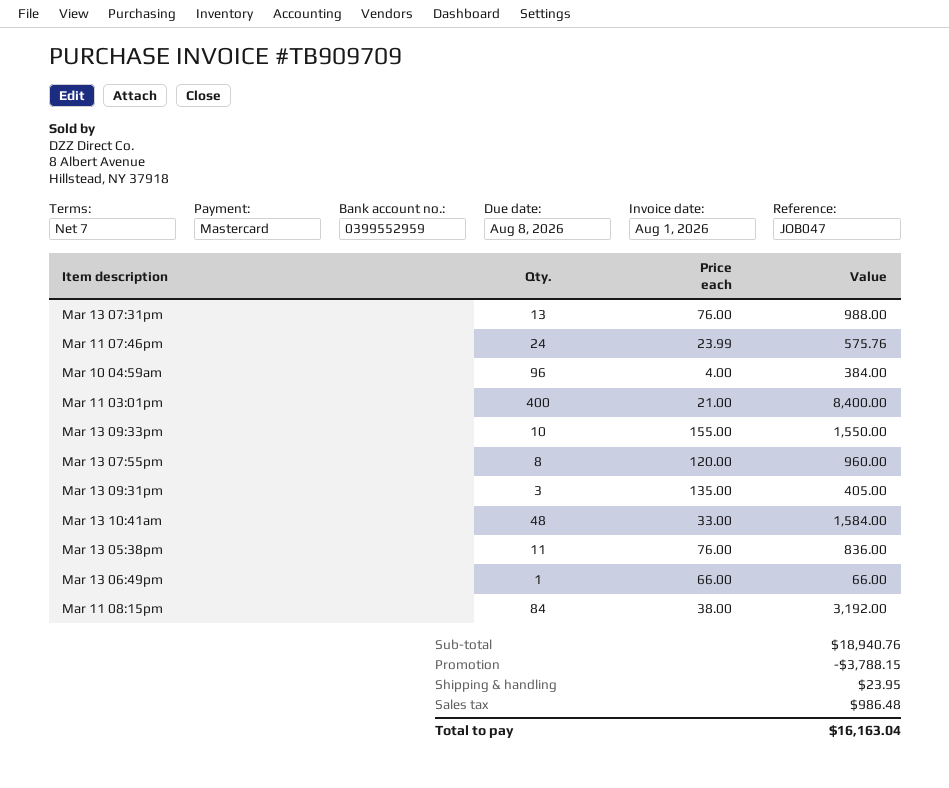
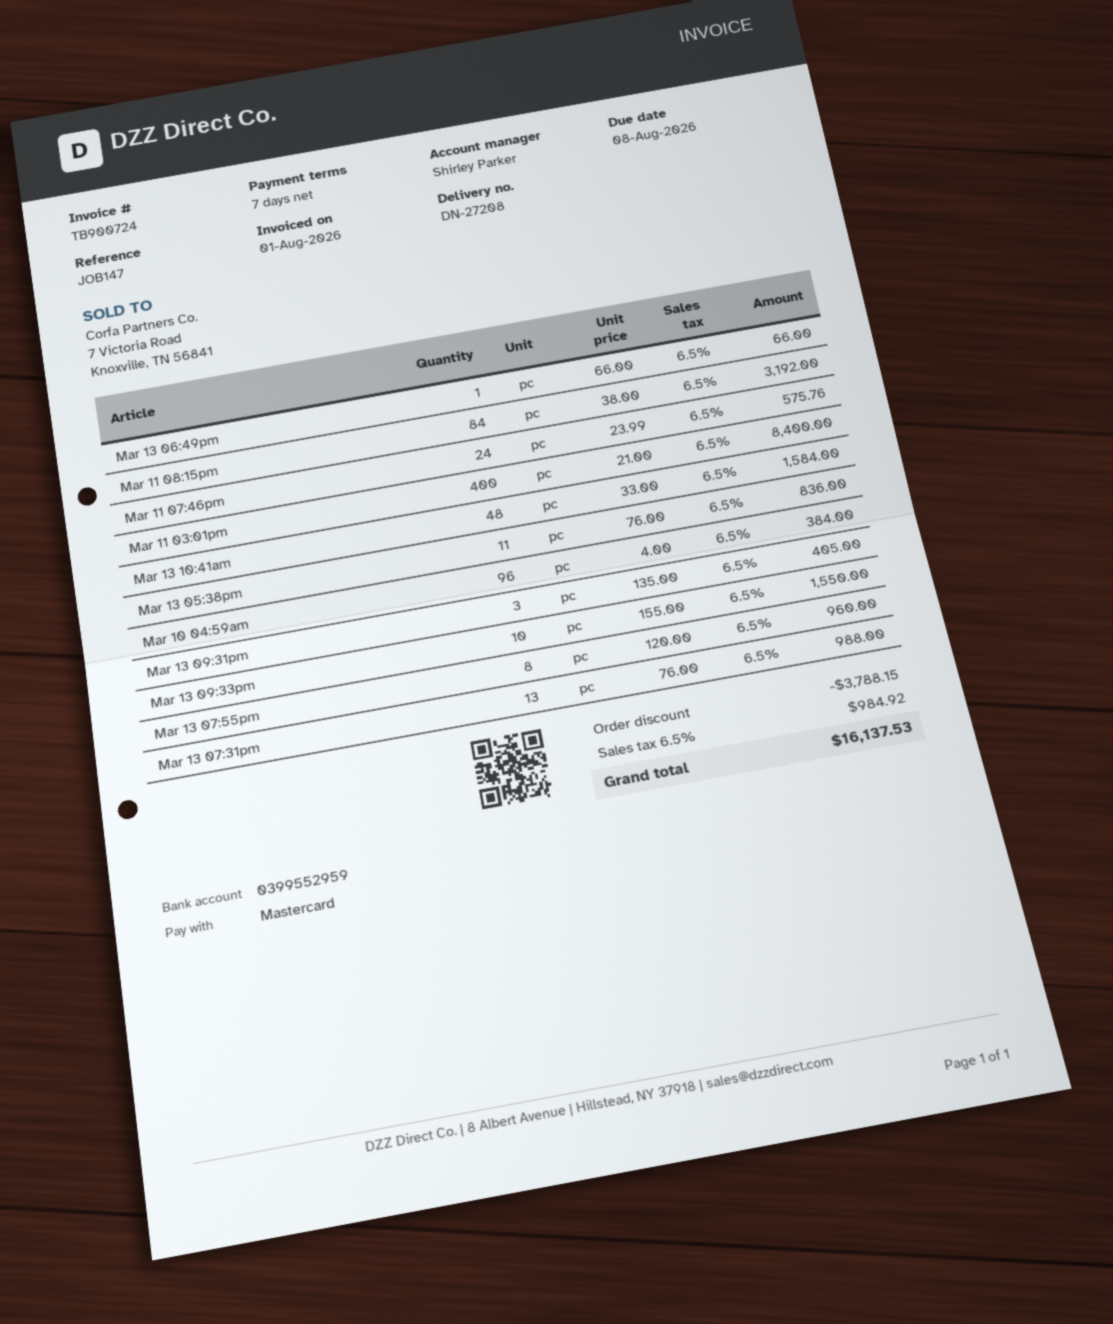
invoice number: TB909709 -> TB900724
reference: JOB047 -> JOB147
shipping: 23.95 -> none
tax: 986.48 -> 984.92
total: 16163.04 -> 16137.53

